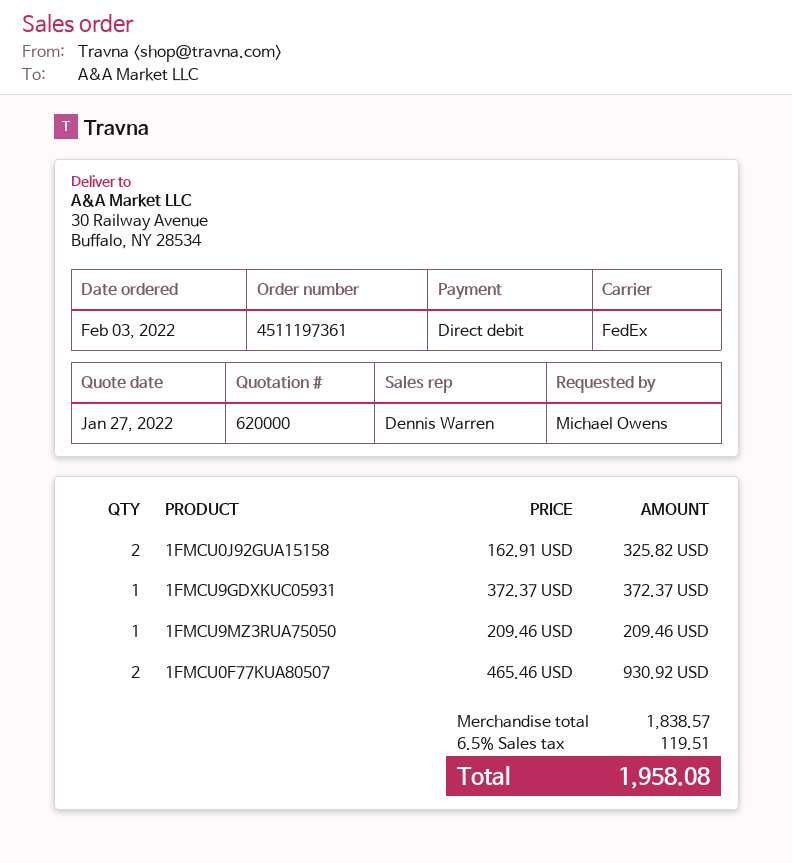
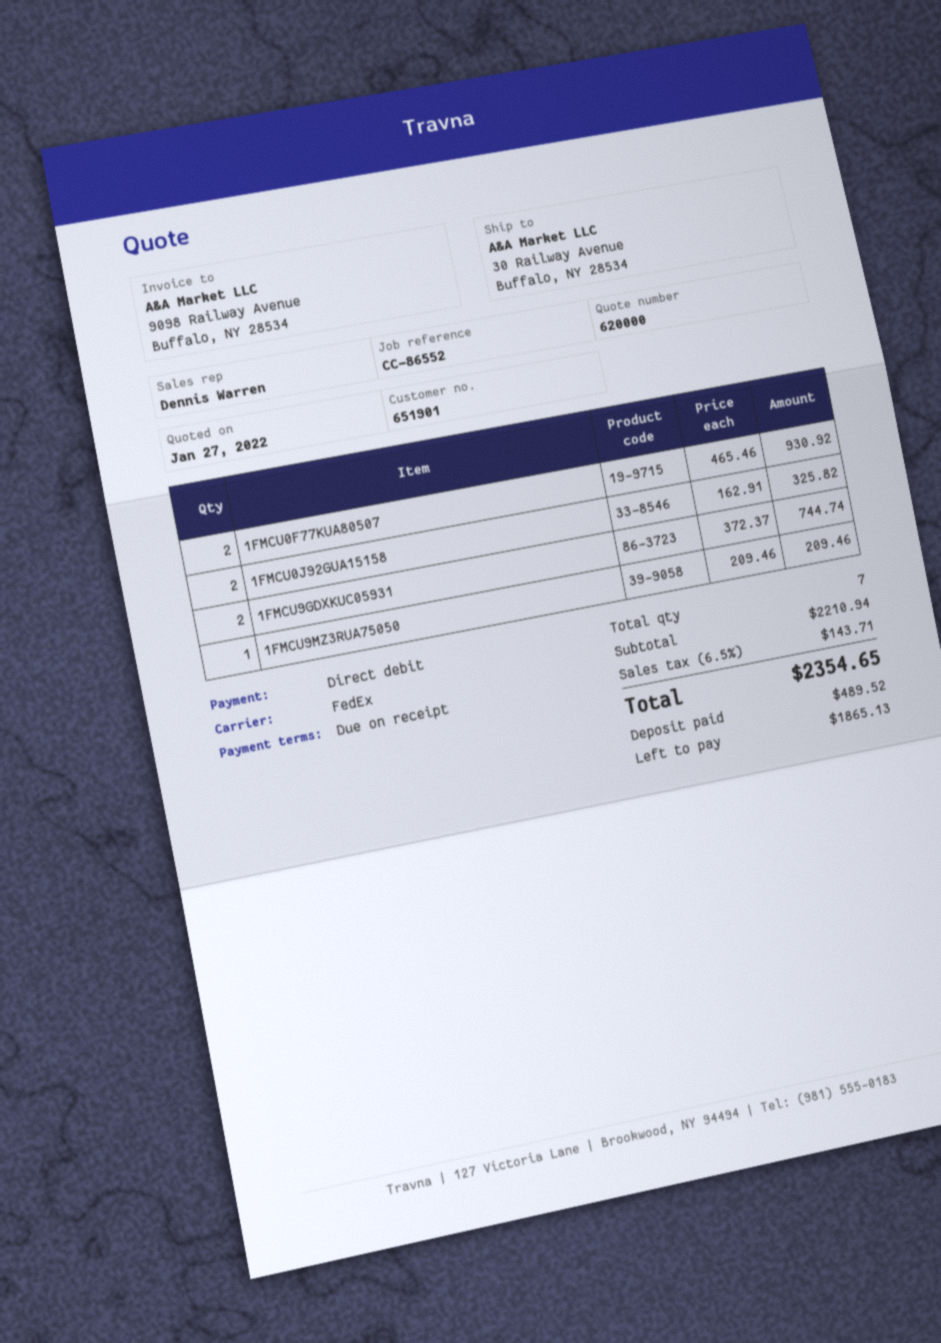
1FMCU9GDXKUC05931: 1 x 372.37 = 372.37 -> 2 x 372.37 = 744.74
subtotal: 1838.57 -> 2210.94
tax: 6.5% = 119.51 -> 6.5% = 143.71
total: 1958.08 -> 2354.65

